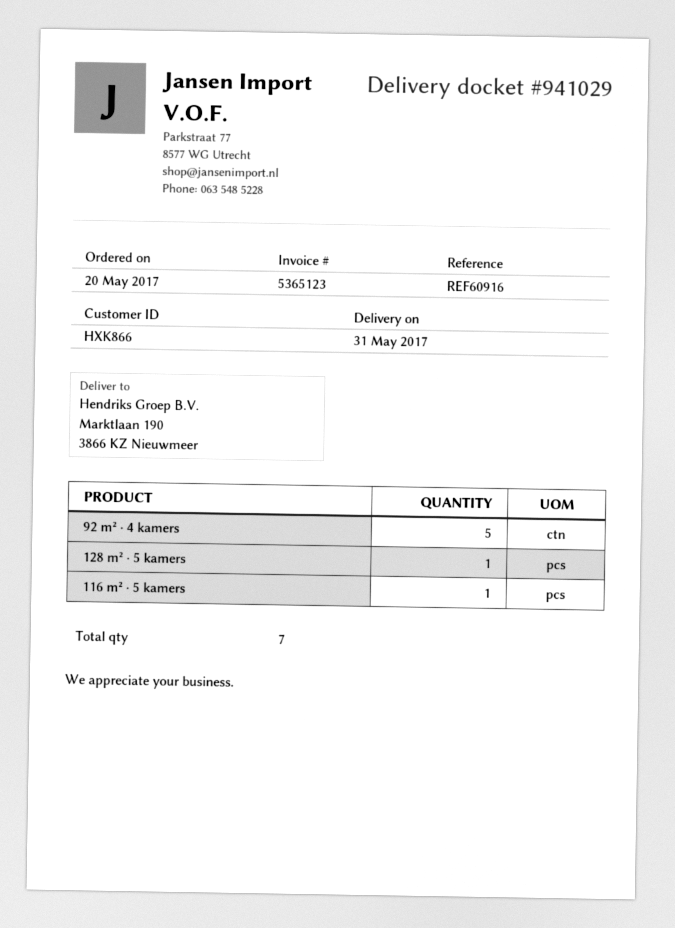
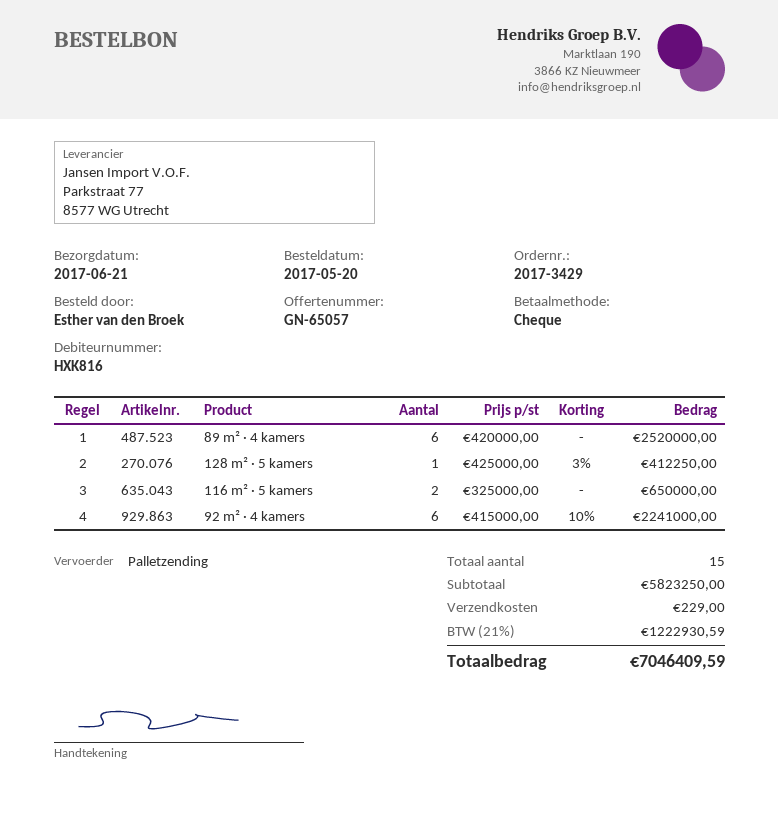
delivery date: 2017-05-31 -> 2017-06-21
customer number: HXK866 -> HXK816
92 m² · 4 kamers: 5 -> 6
116 m² · 5 kamers: 1 -> 2
89 m² · 4 kamers: none -> 6
total quantity: 7 -> 15

